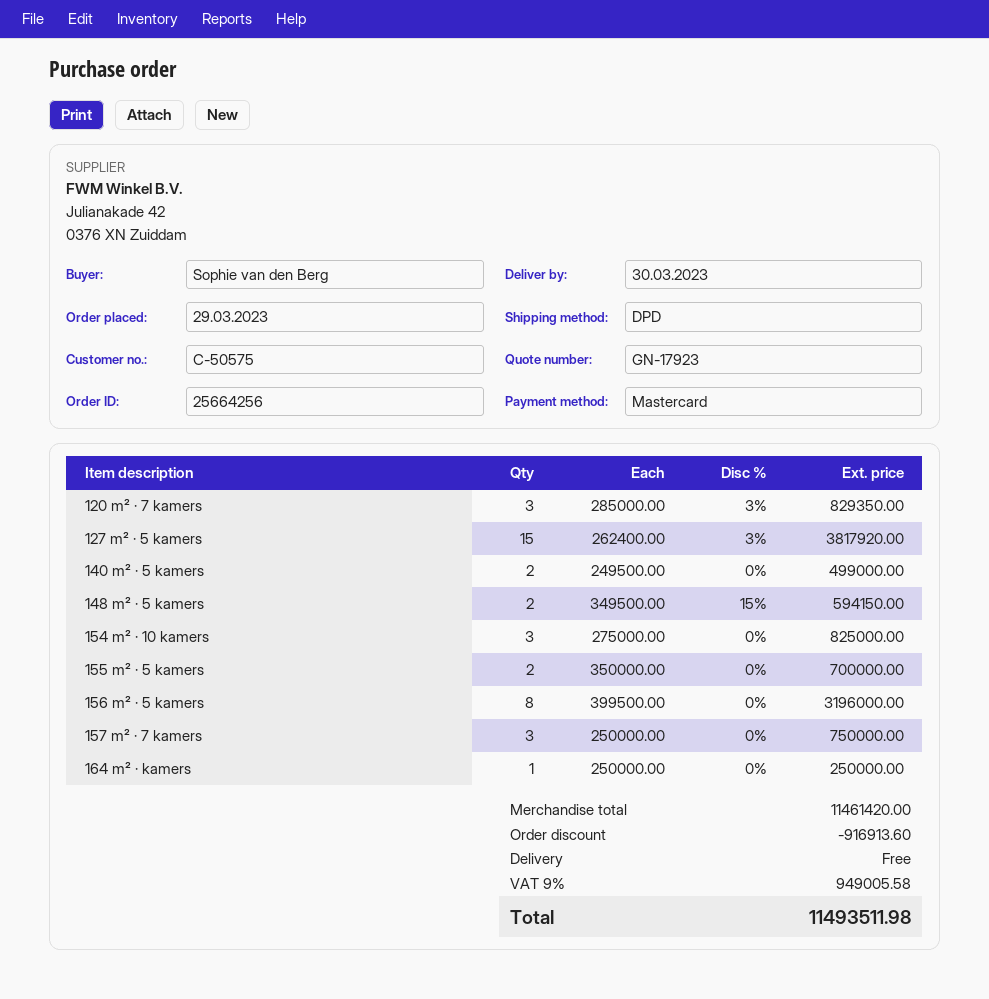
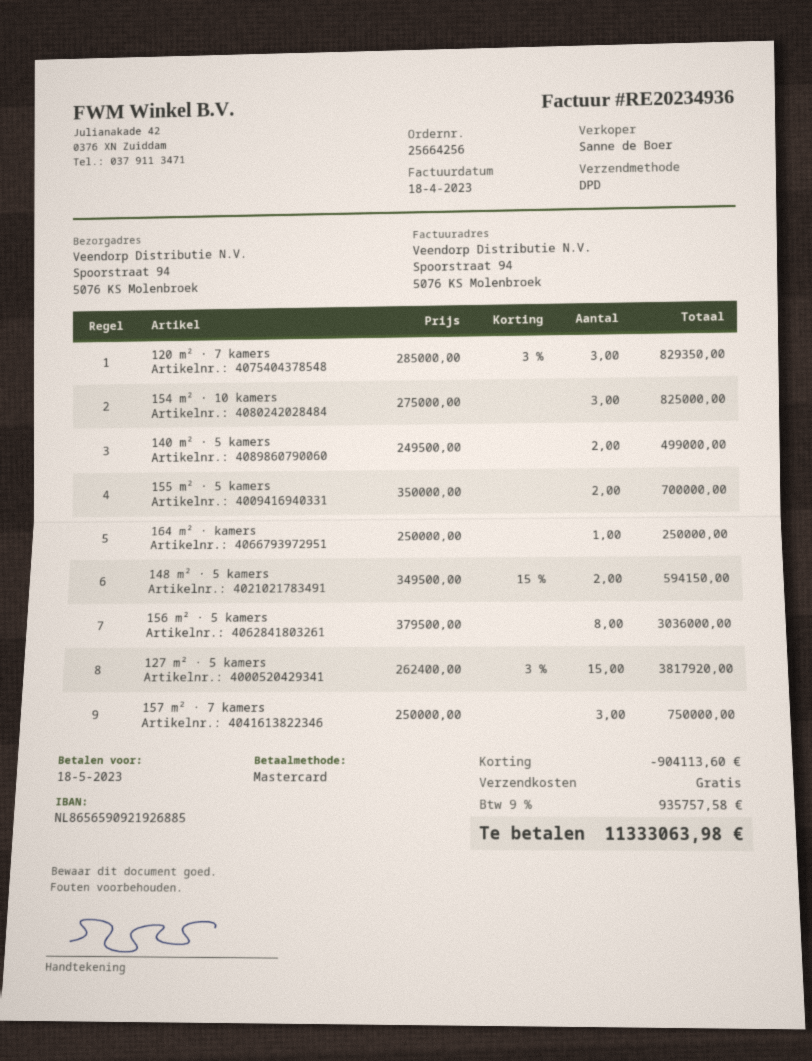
156 m² · 5 kamers: 8 x 399500.00 = 3196000.00 -> 8 x 379500.00 = 3036000.00
discount: 916913.60 -> 904113.60
tax: 9% = 949005.58 -> 9% = 935757.58
total: 11493511.98 -> 11333063.98

